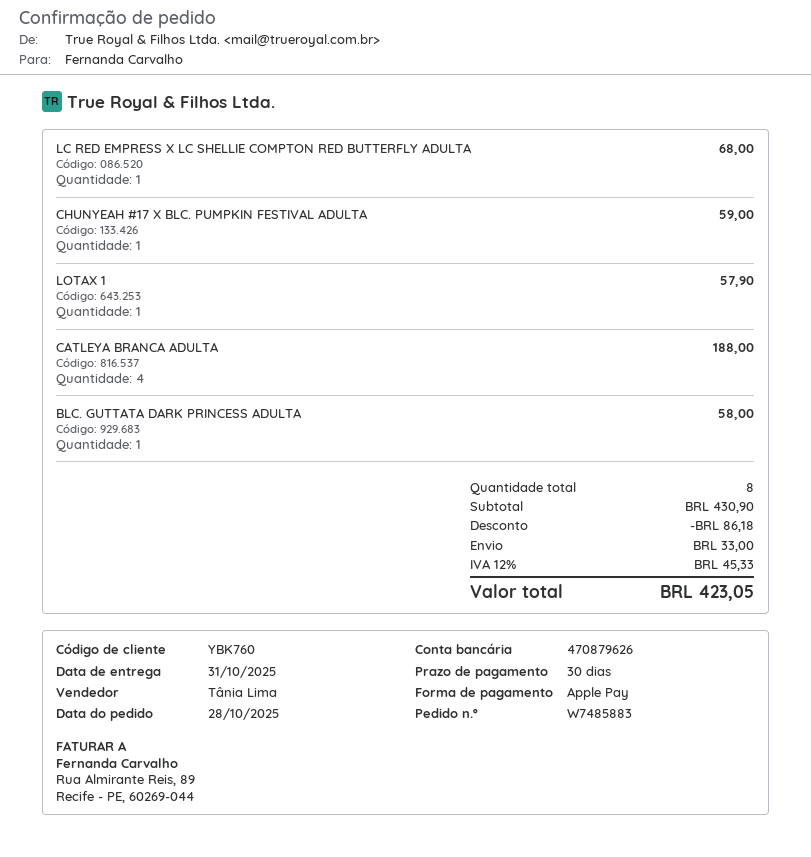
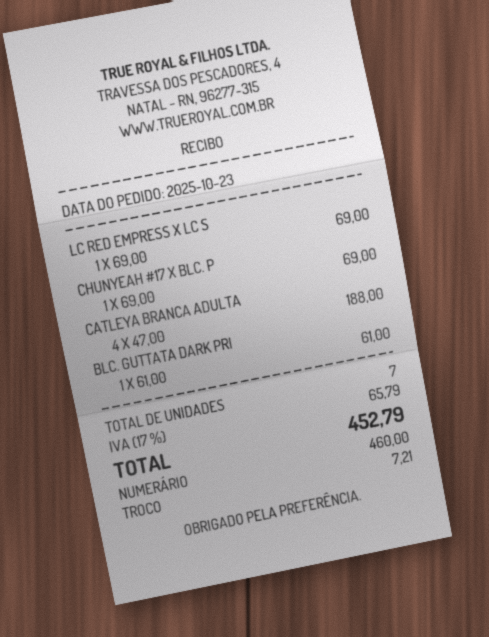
order date: 2025-10-28 -> 2025-10-23
payment method: Apple Pay -> cash
LC RED EMPRESS X LC SHELLIE COMPTON RED BUTTERFLY ADULTA: 1 for 68.00 -> 1 for 69.00
CHUNYEAH #17 X BLC. PUMPKIN FESTIVAL ADULTA: 1 for 59.00 -> 1 for 69.00
LOTAX 1: 1 for 57.90 -> none
BLC. GUTTATA DARK PRINCESS ADULTA: 1 for 58.00 -> 1 for 61.00
total quantity: 8 -> 7
discount: 86.18 -> none
shipping: 33.00 -> none
tax: 12% = 45.33 -> 17% = 65.79
total: 423.05 -> 452.79

